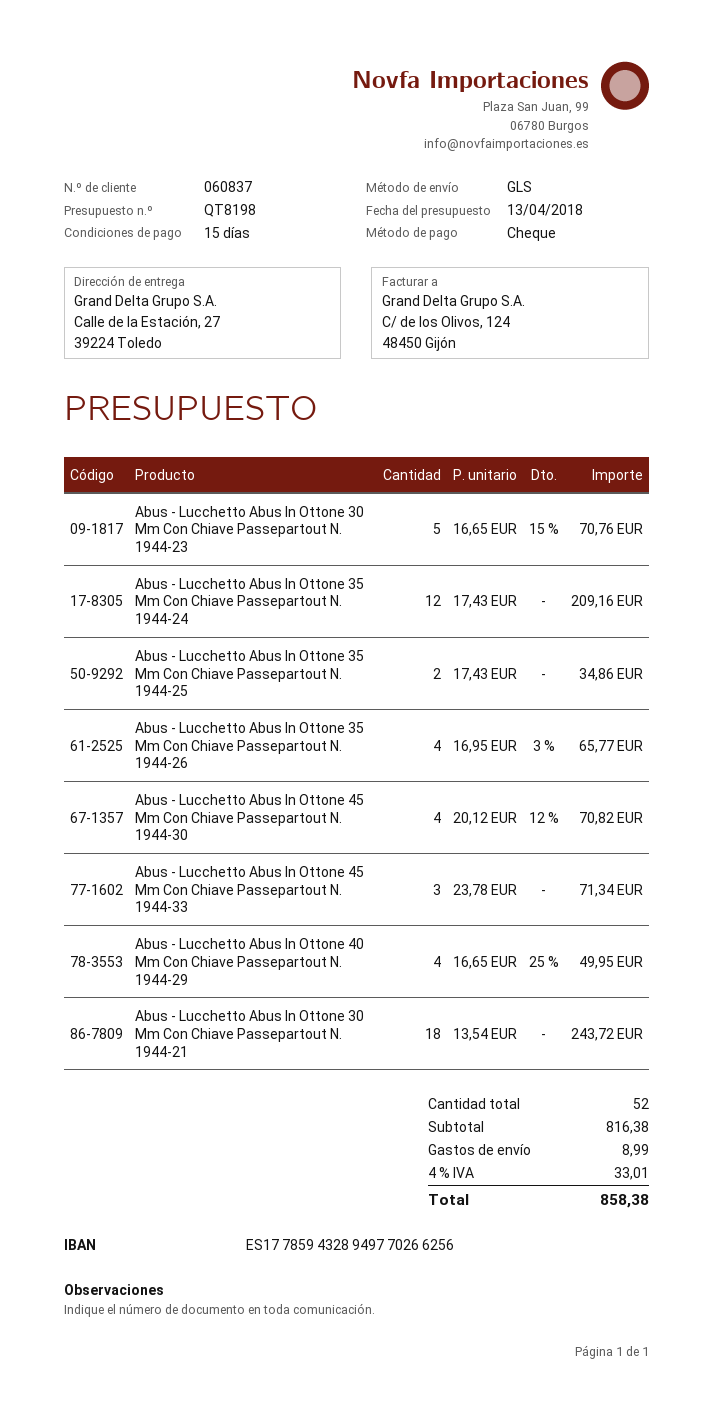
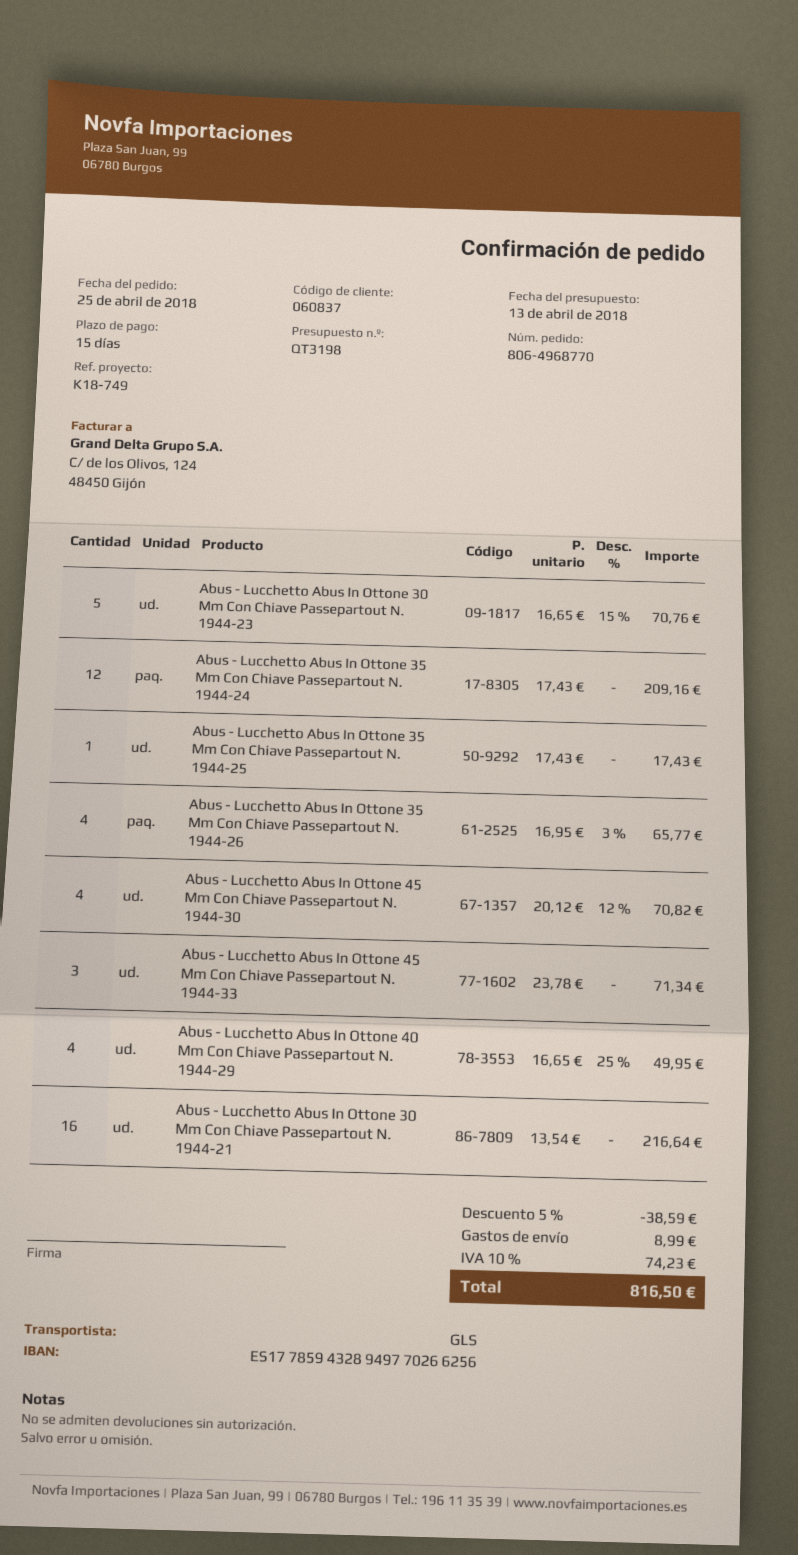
quote number: QT8198 -> QT3198
Abus - Lucchetto Abus In Ottone 35 Mm Con Chiave Passepartout N. 1944-25: 2 x 17.43 = 34.86 -> 1 x 17.43 = 17.43
Abus - Lucchetto Abus In Ottone 30 Mm Con Chiave Passepartout N. 1944-21: 18 x 13.54 = 243.72 -> 16 x 13.54 = 216.64
discount: none -> 5% = 38.59
tax: 4% = 33.01 -> 10% = 74.23
total: 858.38 -> 816.50

